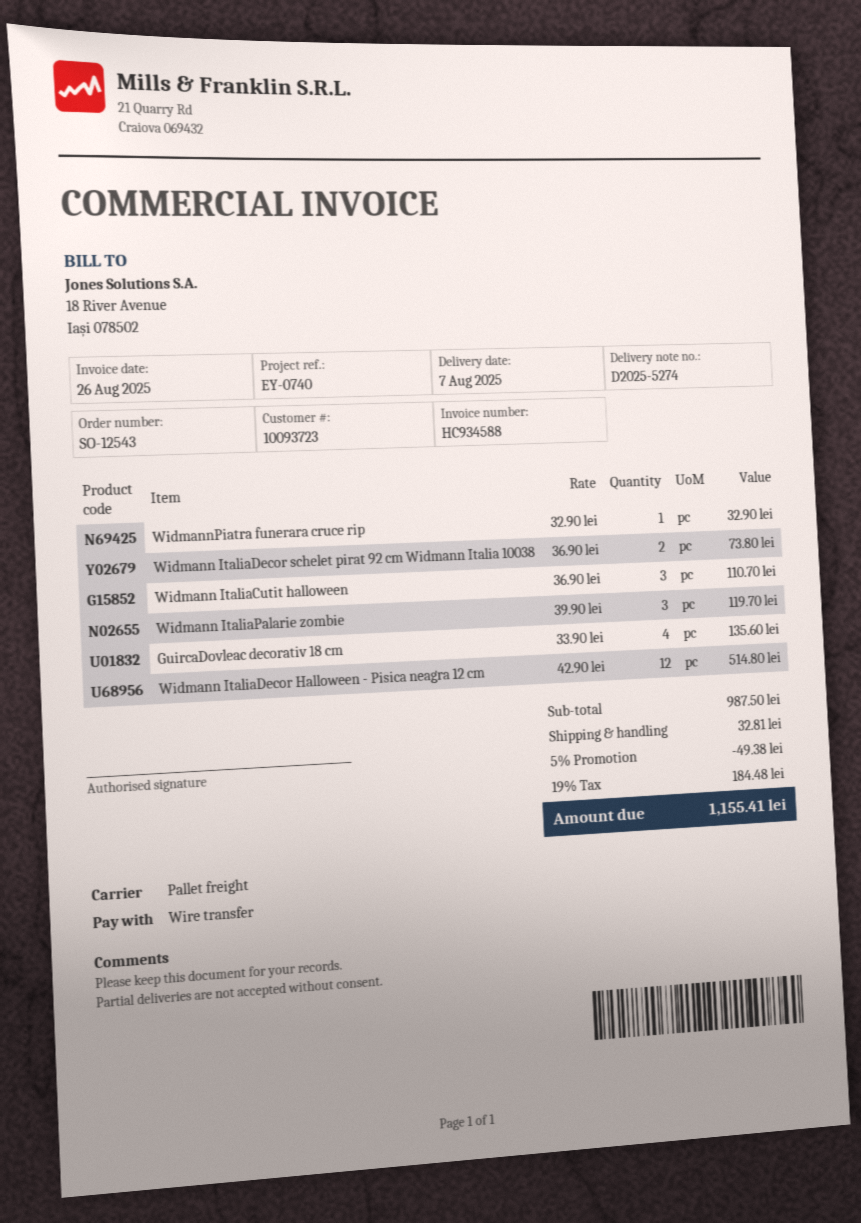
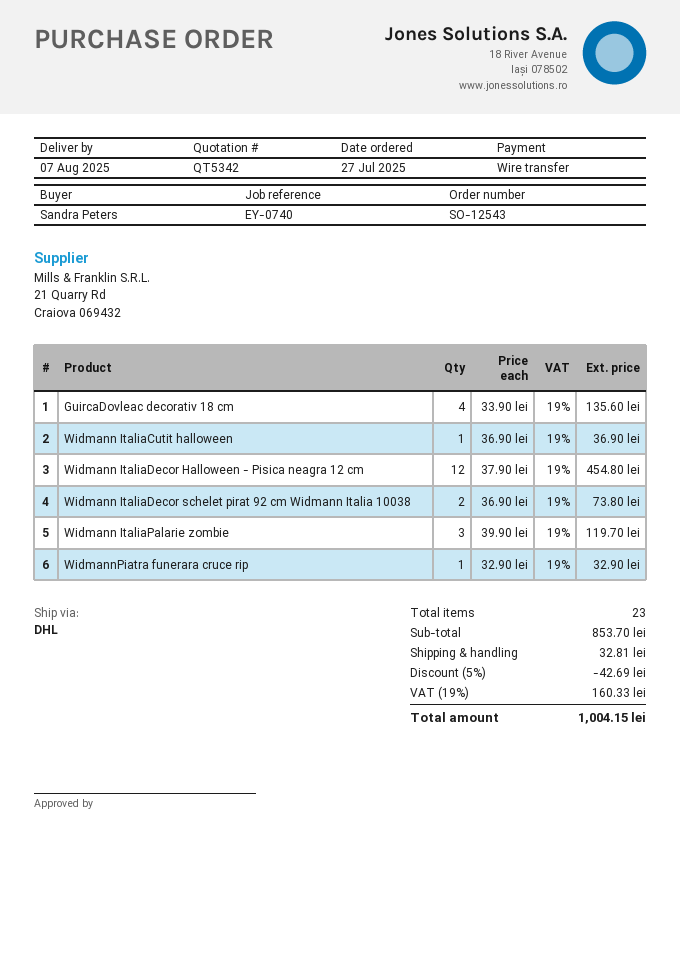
shipping method: pallet freight -> DHL
Widmann ItaliaCutit halloween: 3 x 36.90 = 110.70 -> 1 x 36.90 = 36.90
Widmann ItaliaDecor Halloween - Pisica neagra 12 cm: 12 x 42.90 = 514.80 -> 12 x 37.90 = 454.80
subtotal: 987.50 -> 853.70
discount: 5% = 49.38 -> 5% = 42.69
tax: 19% = 184.48 -> 19% = 160.33
total: 1155.41 -> 1004.15

